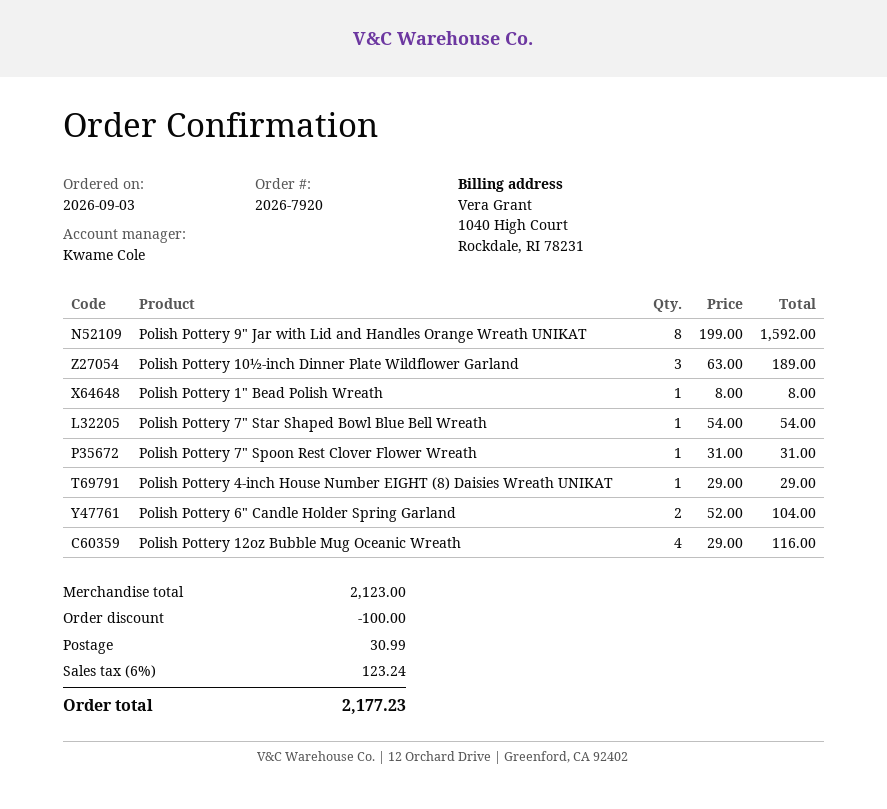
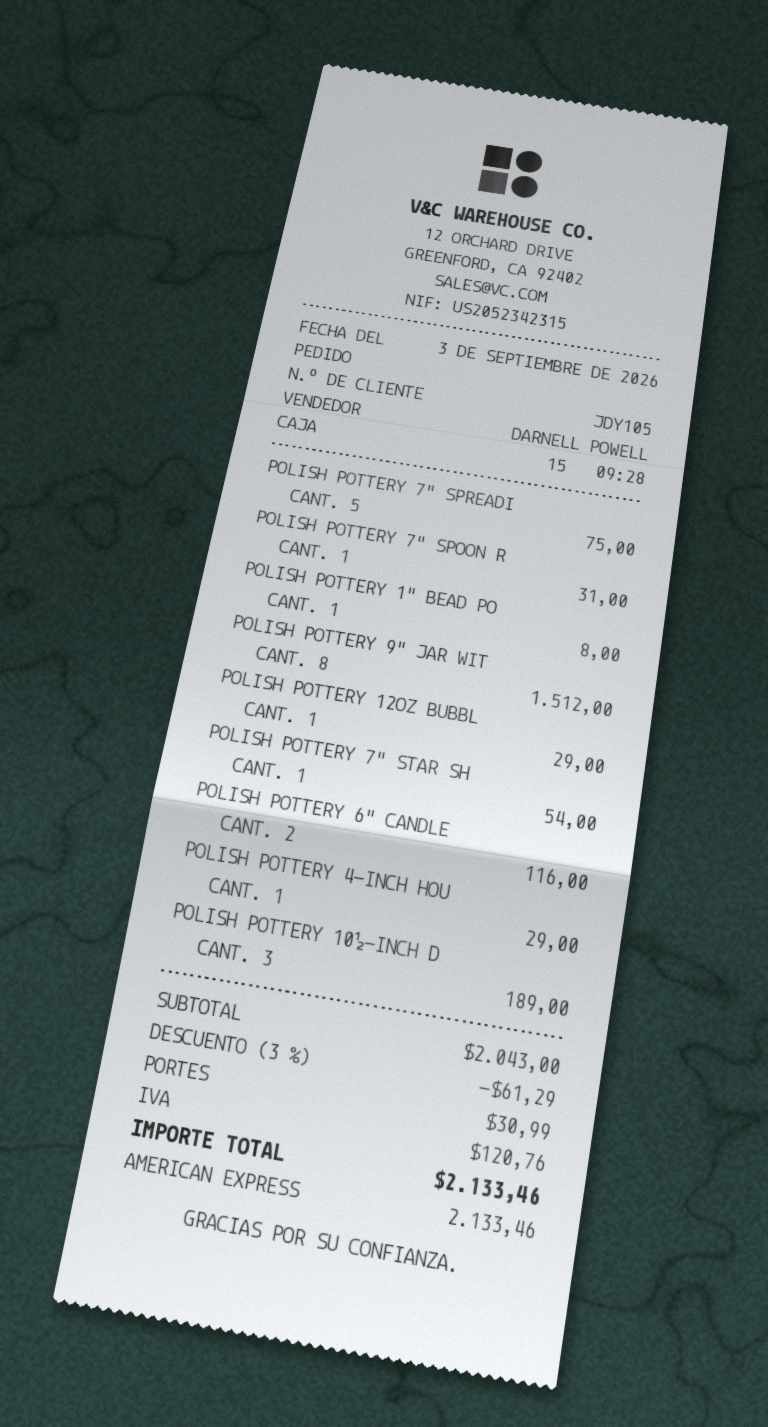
sales rep: Kwame Cole -> DARNELL POWELL
Polish Pottery 9" Jar with Lid and Handles Orange Wreath UNIKAT: 8 for 1592.00 -> 8 for 1512.00
Polish Pottery 6" Candle Holder Spring Garland: 2 for 104.00 -> 2 for 116.00
Polish Pottery 12oz Bubble Mug Oceanic Wreath: 4 for 116.00 -> 1 for 29.00
POLISH POTTERY 7" SPREADI: none -> 5 for 75.00
subtotal: 2123.00 -> 2043.00
discount: 100.00 -> 61.29
tax: 123.24 -> 120.76
total: 2177.23 -> 2133.46

